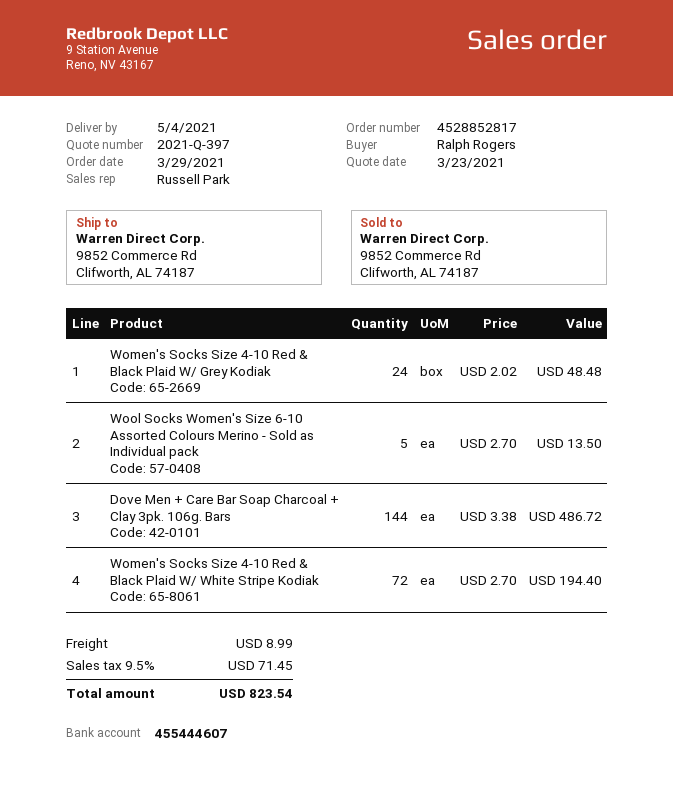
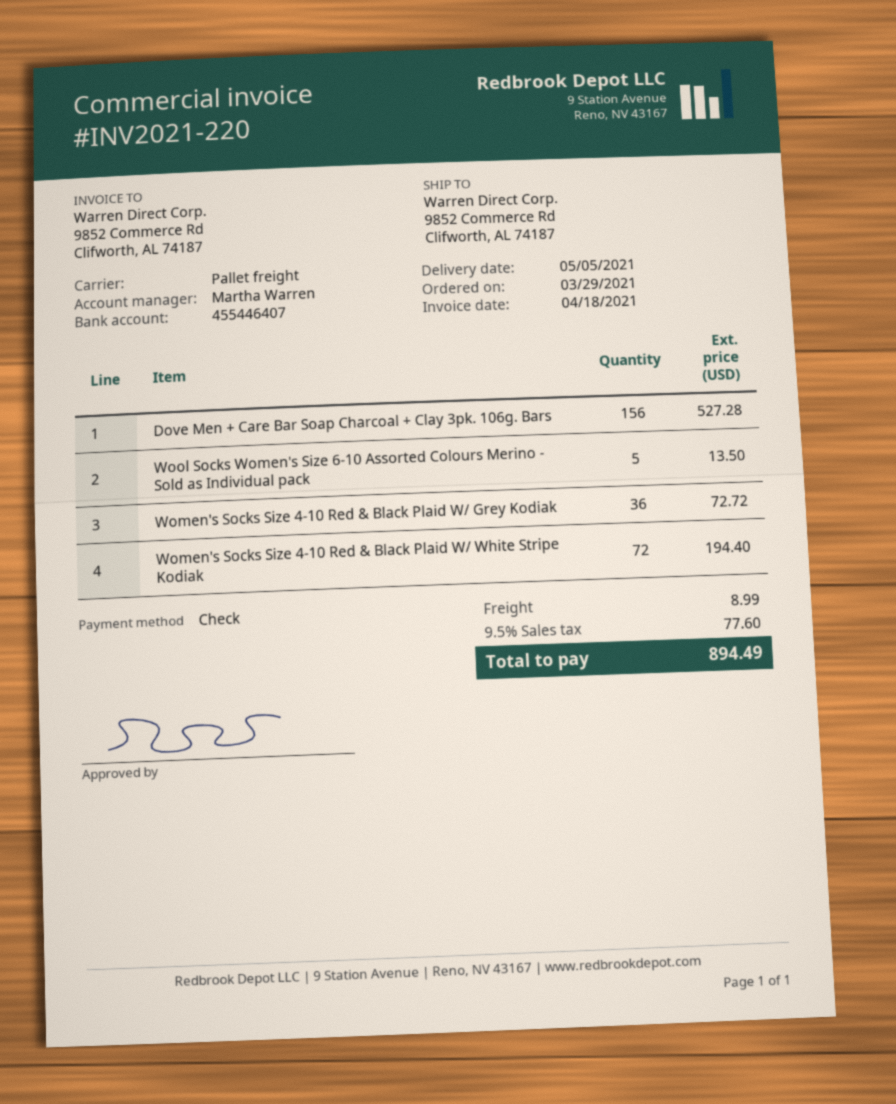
delivery date: 2021-05-04 -> 2021-05-05
sales rep: Russell Park -> Martha Warren
bank account: 455444607 -> 455446407
Women's Socks Size 4-10 Red & Black Plaid W/ Grey Kodiak: 24 for 48.48 -> 36 for 72.72
Dove Men + Care Bar Soap Charcoal + Clay 3pk. 106g. Bars: 144 for 486.72 -> 156 for 527.28
tax: 9.5% = 71.45 -> 9.5% = 77.60
total: 823.54 -> 894.49

